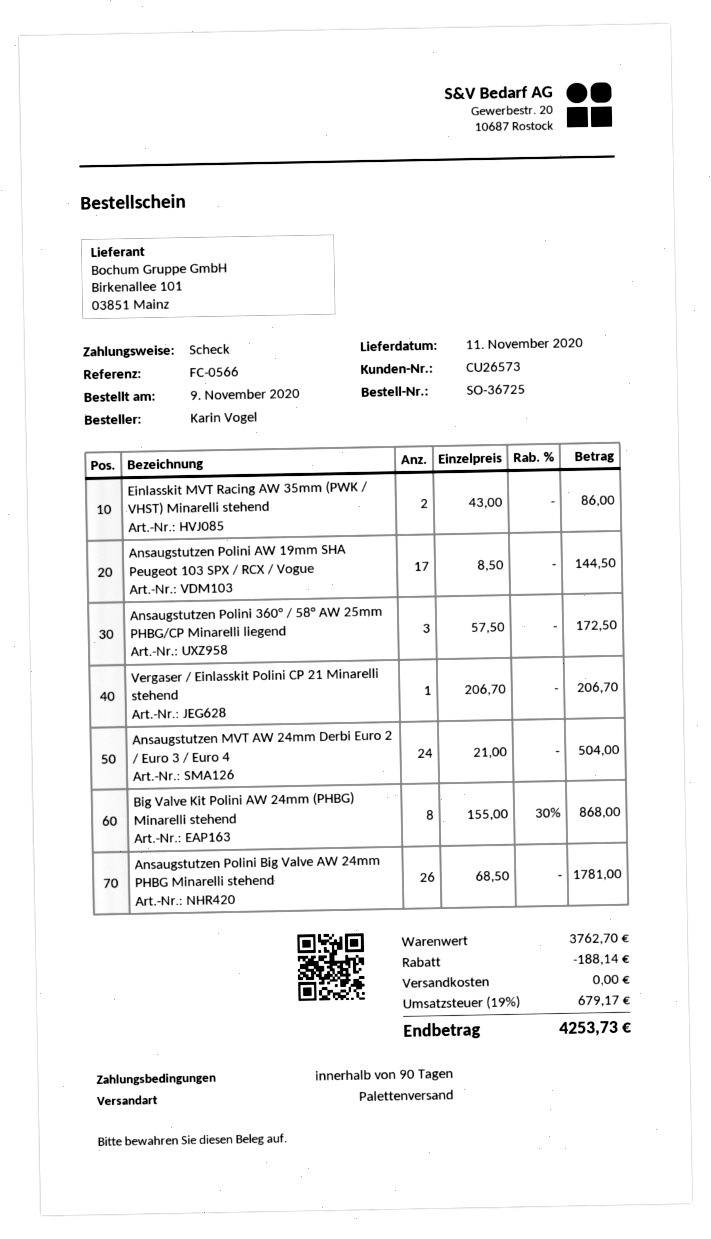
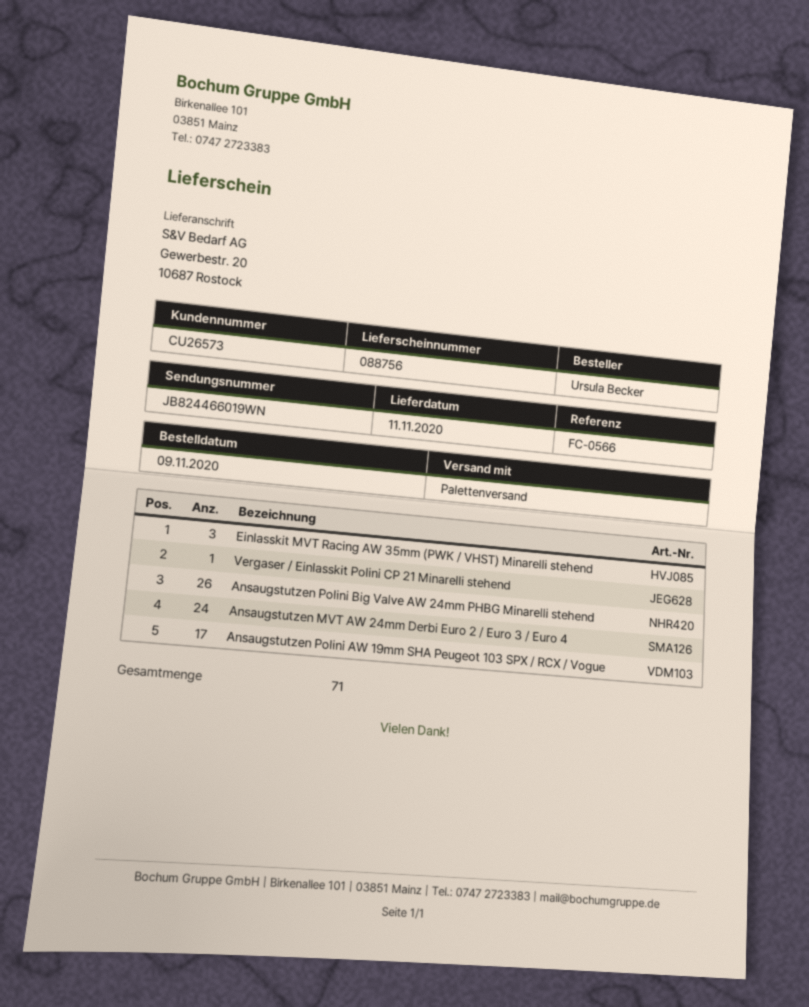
ordered by: Karin Vogel -> Ursula Becker
Einlasskit MVT Racing AW 35mm (PWK / VHST) Minarelli stehend: 2 -> 3
Ansaugstutzen Polini 360° / 58° AW 25mm PHBG/CP Minarelli liegend: 3 -> none
Big Valve Kit Polini AW 24mm (PHBG) Minarelli stehend: 8 -> none

